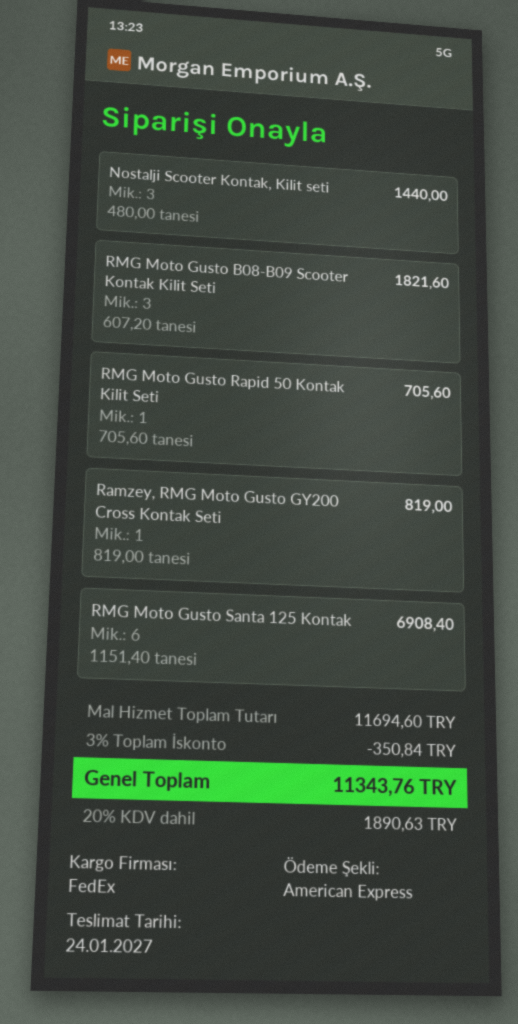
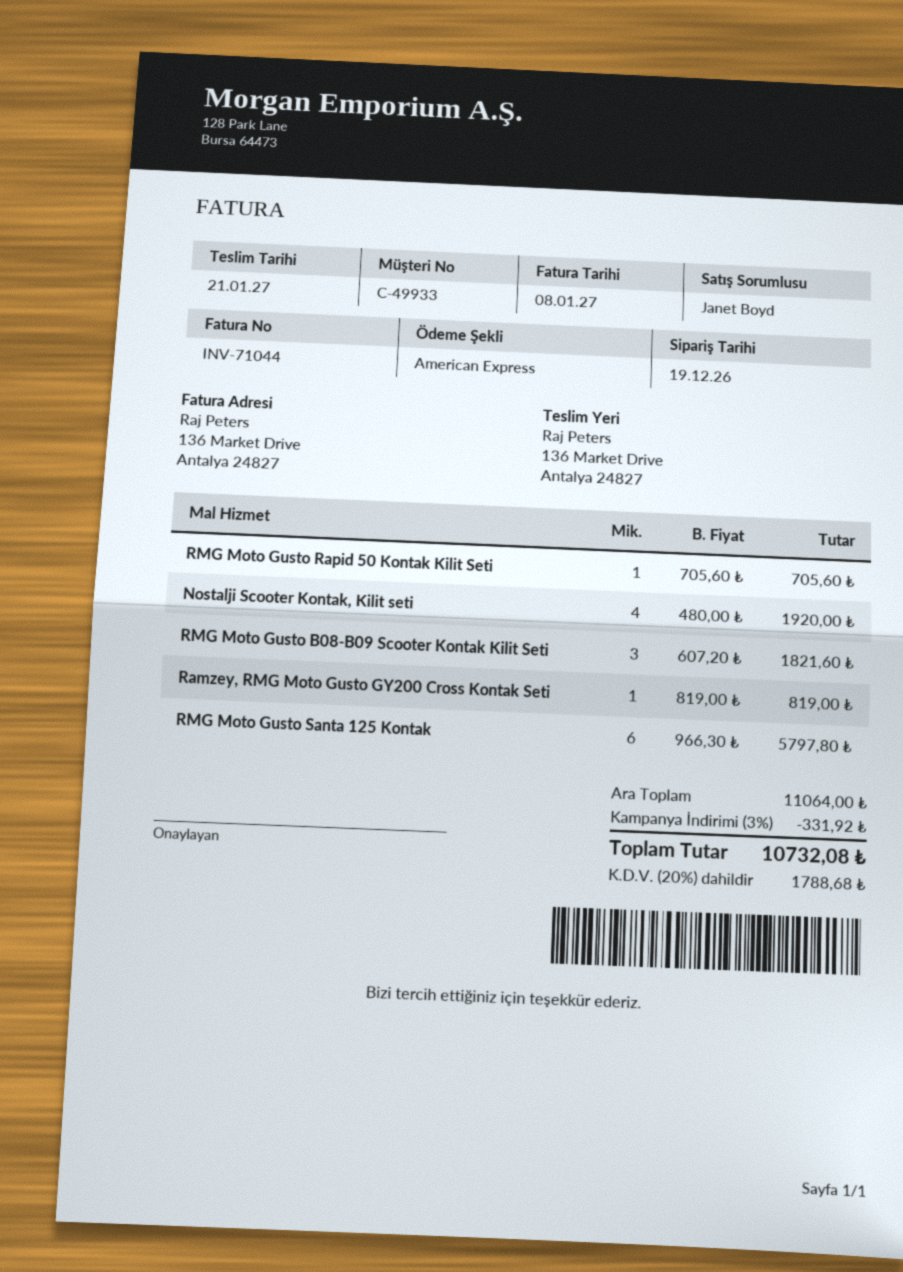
delivery date: 2027-01-24 -> 2027-01-21
Nostalji Scooter Kontak, Kilit seti: 3 x 480.00 = 1440.00 -> 4 x 480.00 = 1920.00
RMG Moto Gusto Santa 125 Kontak: 6 x 1151.40 = 6908.40 -> 6 x 966.30 = 5797.80
subtotal: 11694.60 -> 11064.00
discount: 3% = 350.84 -> 3% = 331.92
tax: 20% = 1890.63 -> 20% = 1788.68
total: 11343.76 -> 10732.08

